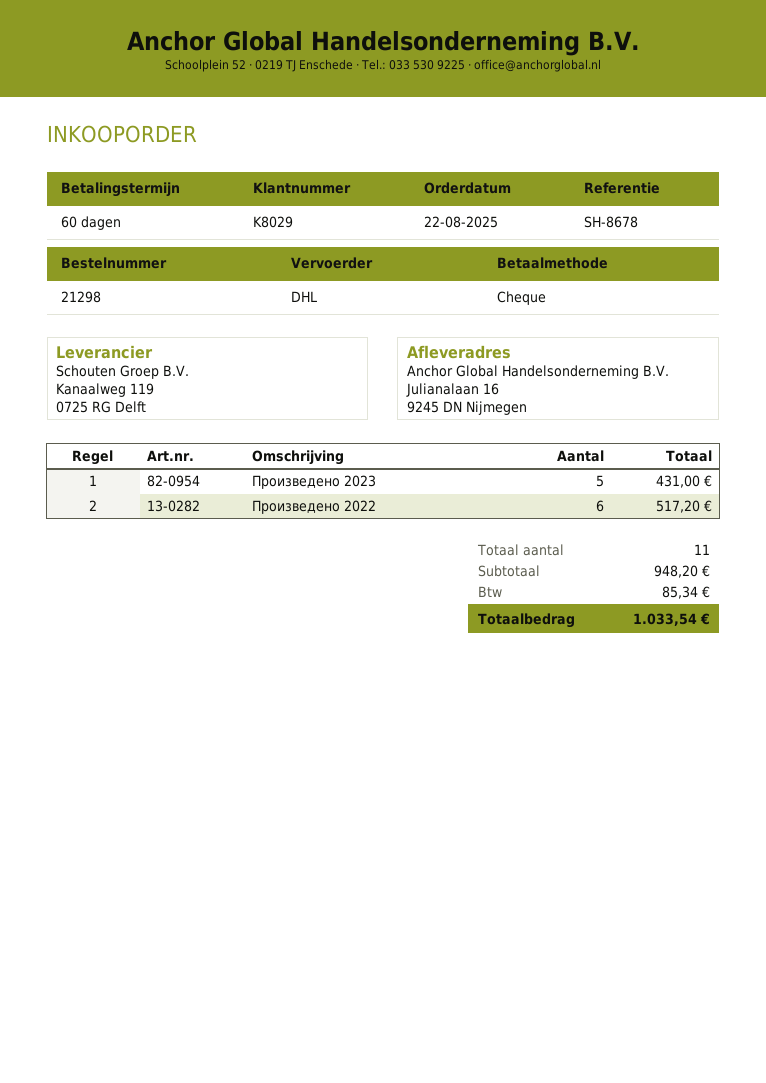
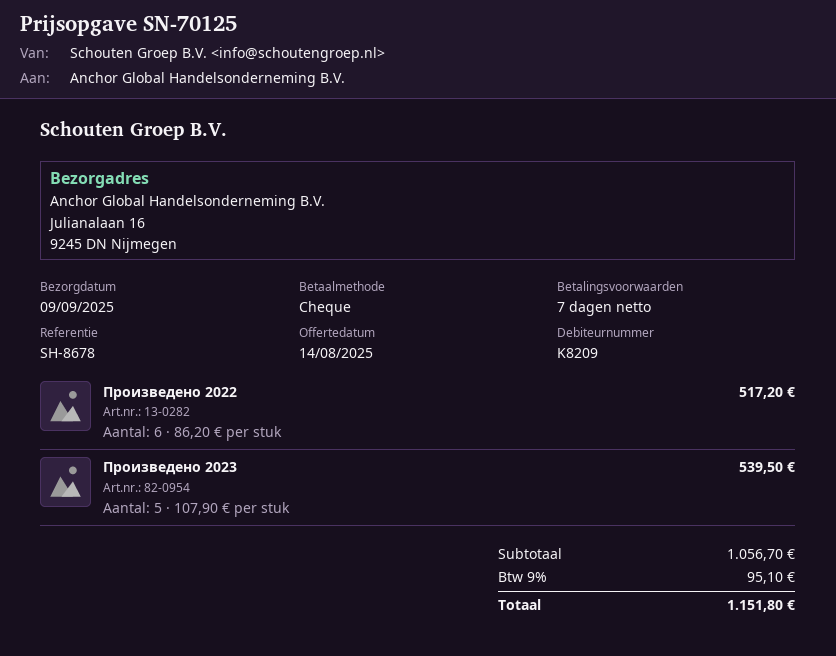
payment terms: 60 days -> 7 days
customer number: K8029 -> K8209
Произведено 2023: 5 for 431.00 -> 5 for 539.50
subtotal: 948.20 -> 1056.70
tax: 85.34 -> 95.10
total: 1033.54 -> 1151.80

